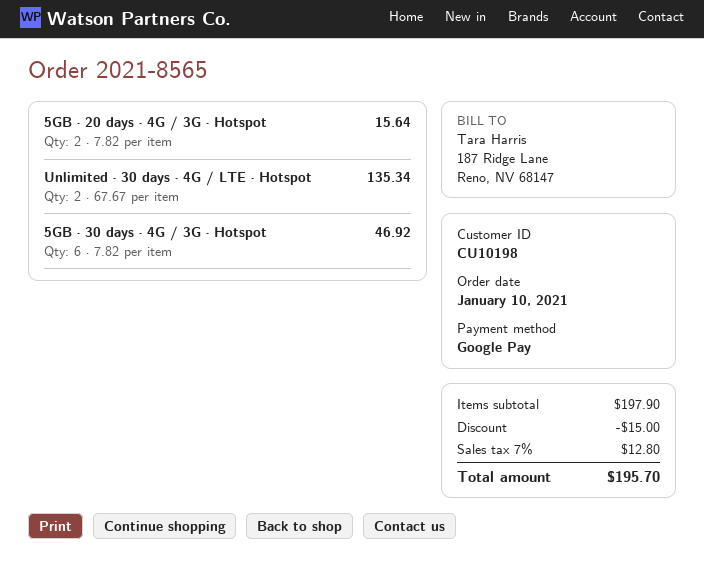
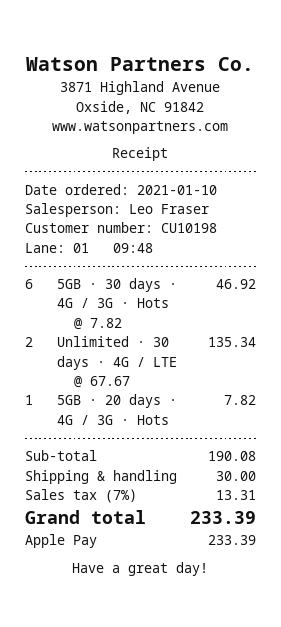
payment method: Google Pay -> Apple Pay
5GB · 20 days · 4G / 3G · Hotspot: 2 x 7.82 = 15.64 -> 1 x 7.82 = 7.82
subtotal: 197.90 -> 190.08
discount: 15.00 -> none
shipping: none -> 30.00
tax: 7% = 12.80 -> 7% = 13.31
total: 195.70 -> 233.39

